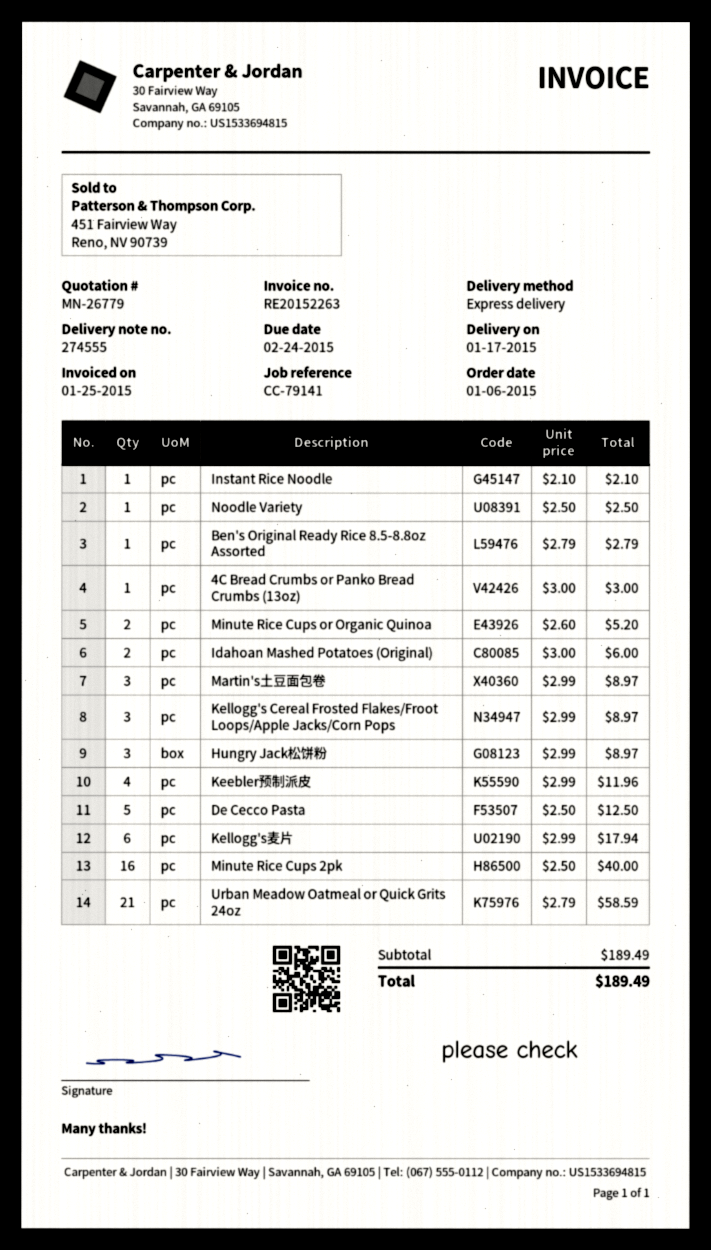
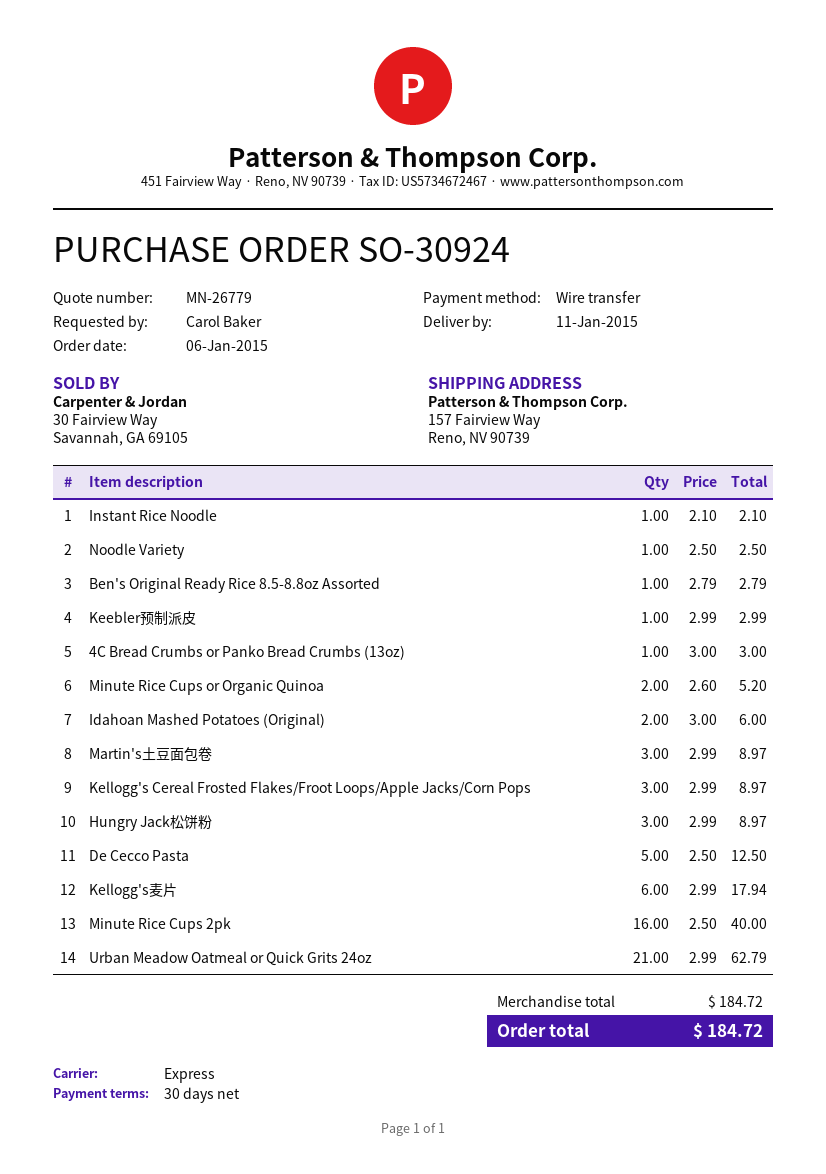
delivery date: 2015-01-17 -> 2015-01-11
Keebler预制派皮: 4 x 2.99 = 11.96 -> 1 x 2.99 = 2.99
Urban Meadow Oatmeal or Quick Grits 24oz: 21 x 2.79 = 58.59 -> 21 x 2.99 = 62.79
subtotal: 189.49 -> 184.72
total: 189.49 -> 184.72

